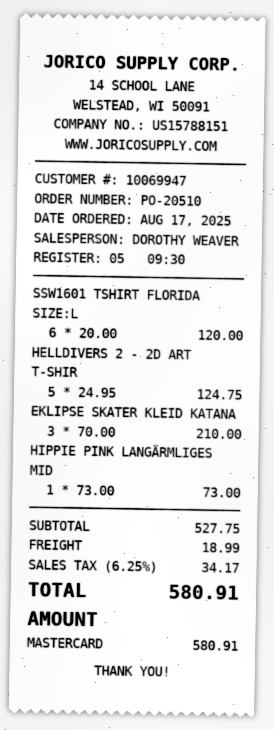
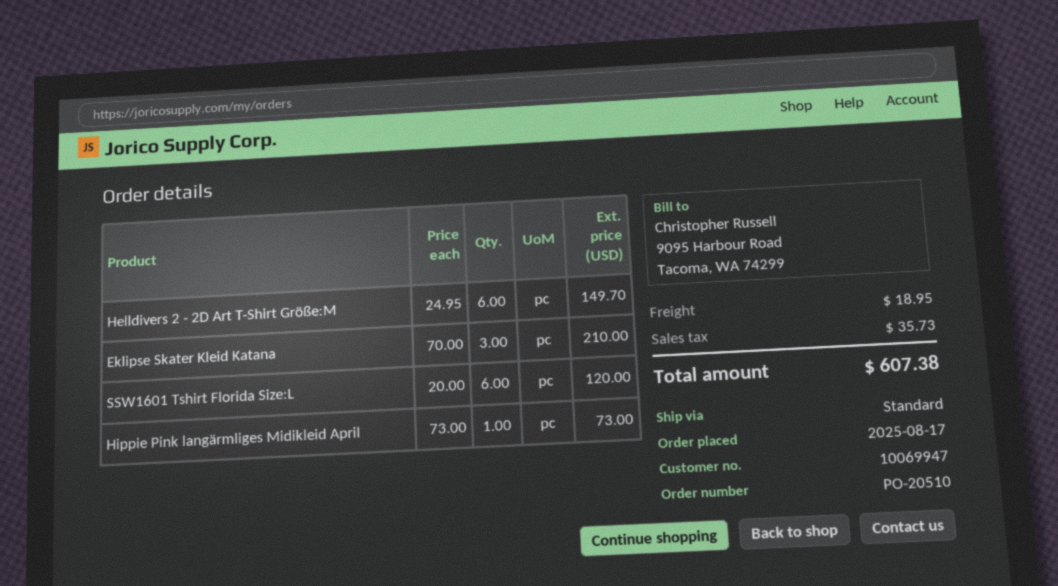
HELLDIVERS 2 - 2D ART T-SHIR: 5 x 24.95 = 124.75 -> 6 x 24.95 = 149.70
shipping: 18.99 -> 18.95
tax: 34.17 -> 35.73
total: 580.91 -> 607.38

